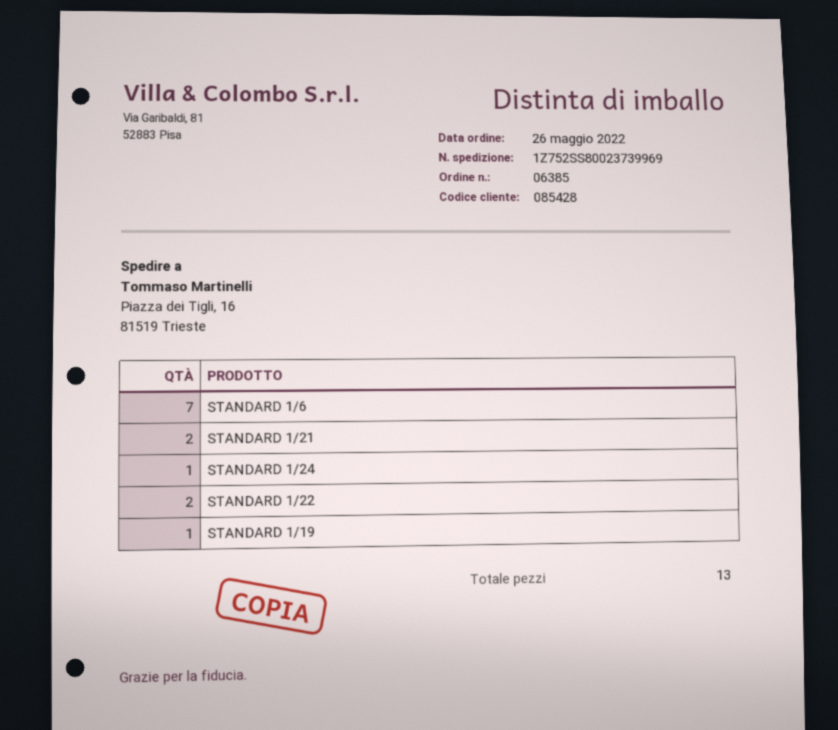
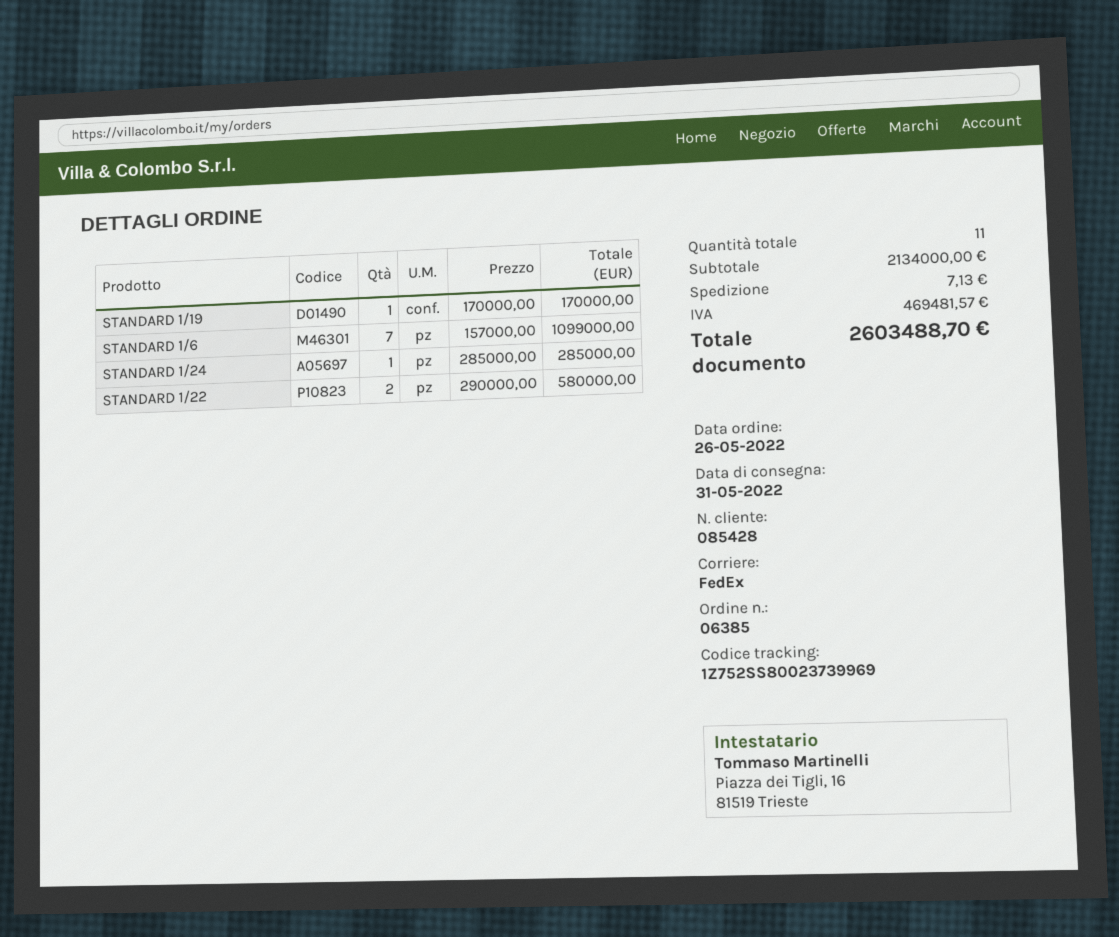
STANDARD 1/21: 2 -> none
total quantity: 13 -> 11

